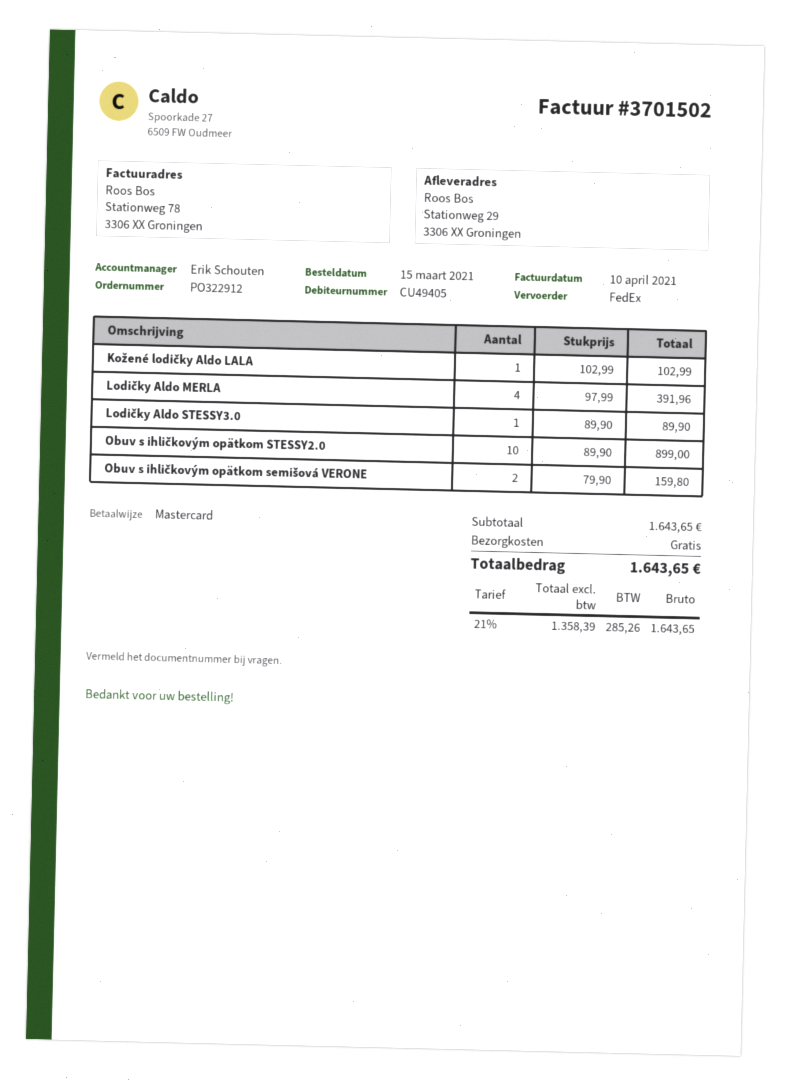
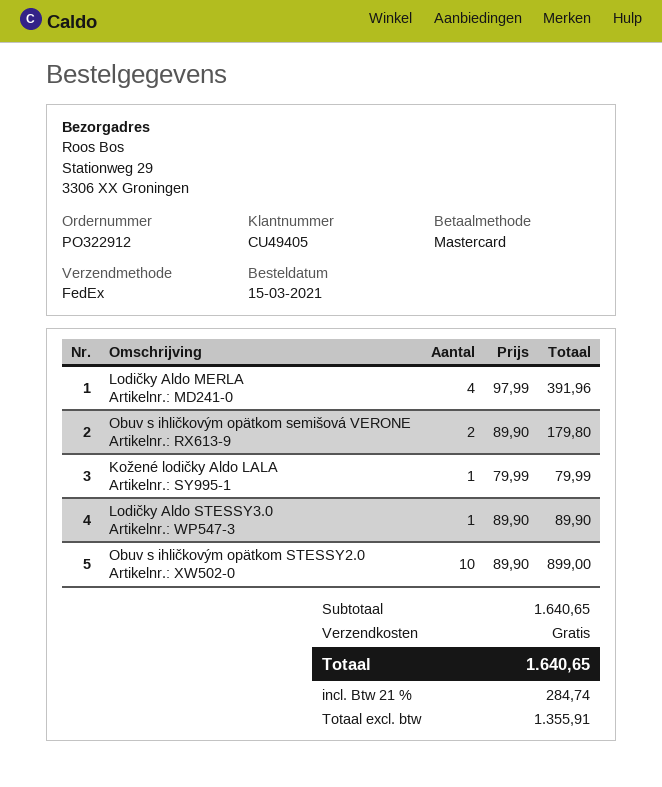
Kožené lodičky Aldo LALA: 1 x 102.99 = 102.99 -> 1 x 79.99 = 79.99
Obuv s ihličkovým opätkom semišová VERONE: 2 x 79.90 = 159.80 -> 2 x 89.90 = 179.80
subtotal: 1643.65 -> 1640.65
net: 1358.39 -> 1355.91
tax: 21% = 285.26 -> 21% = 284.74
total: 1643.65 -> 1640.65

